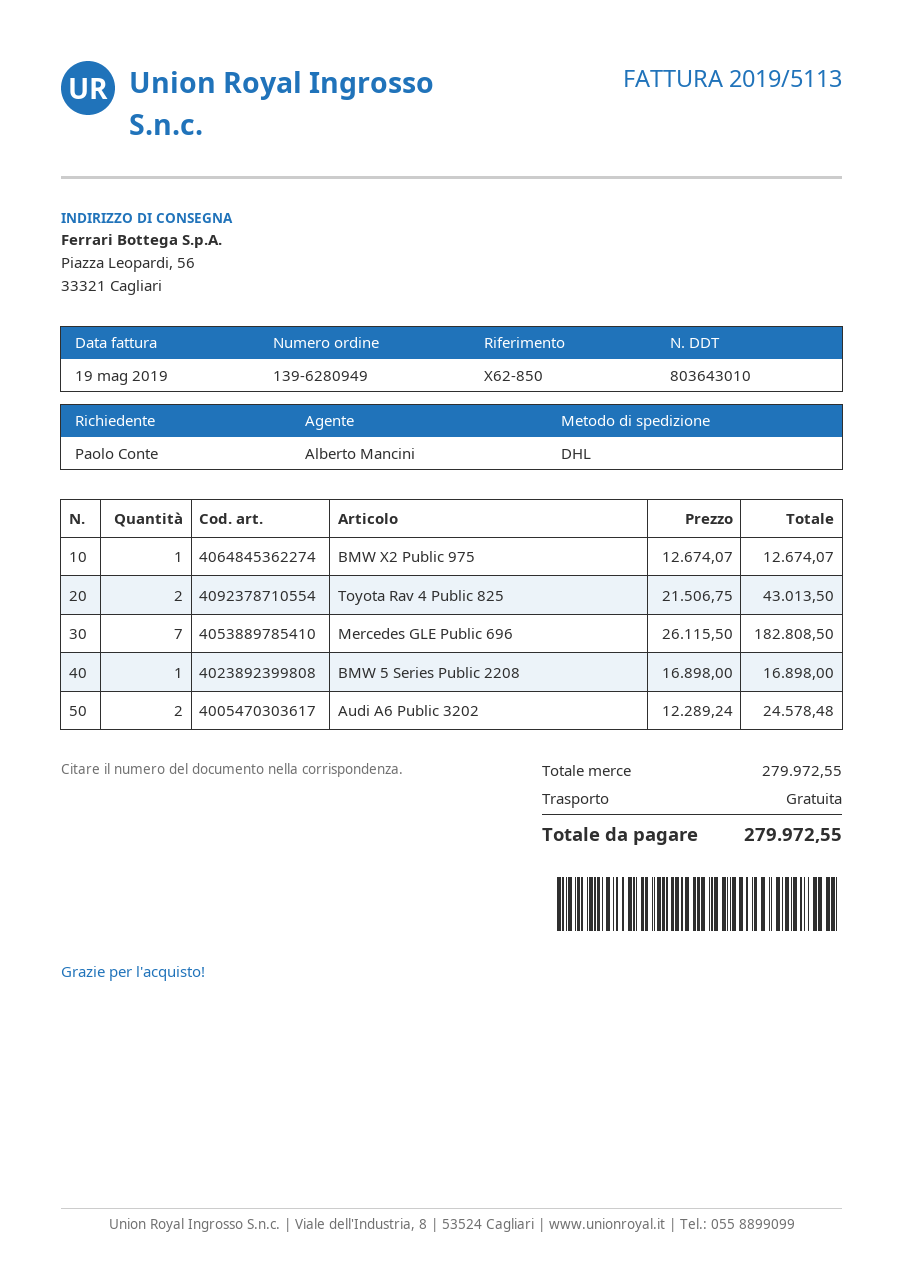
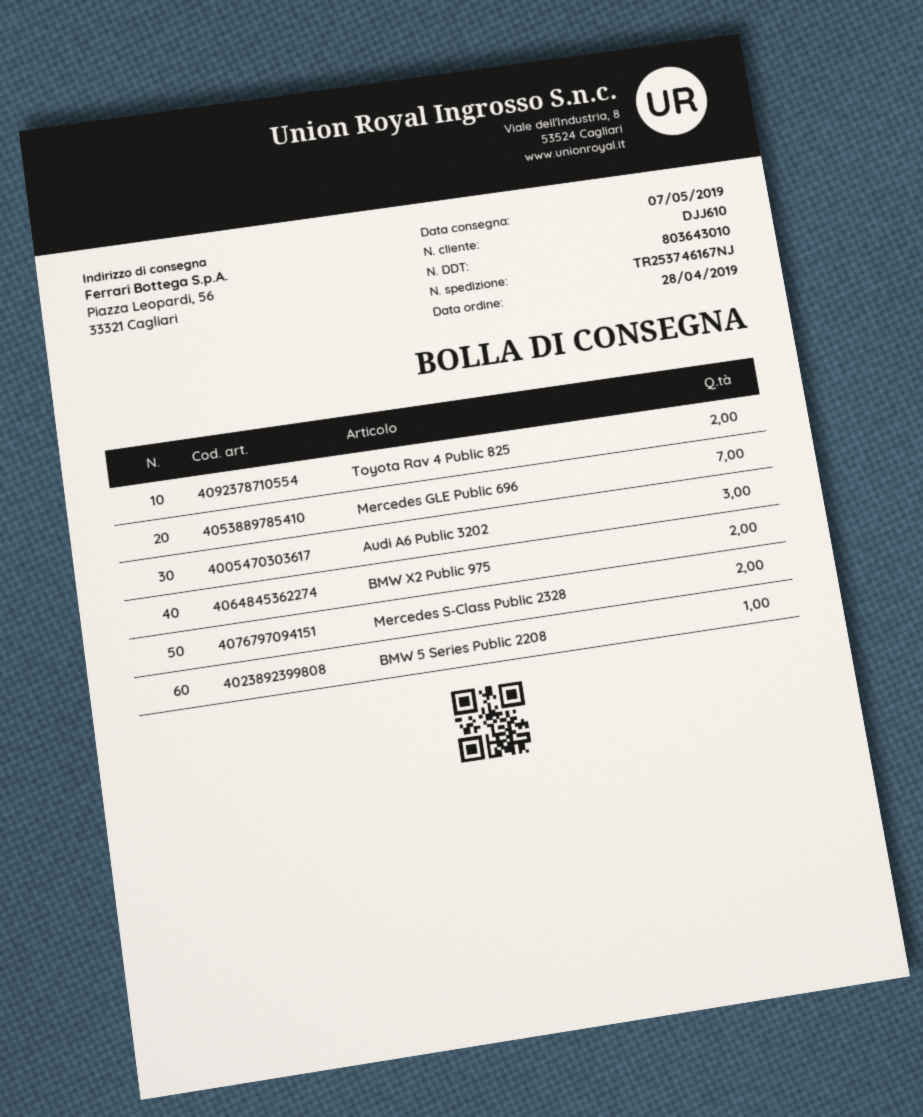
BMW X2 Public 975: 1 -> 2
Audi A6 Public 3202: 2 -> 3
Mercedes S-Class Public 2328: none -> 2

